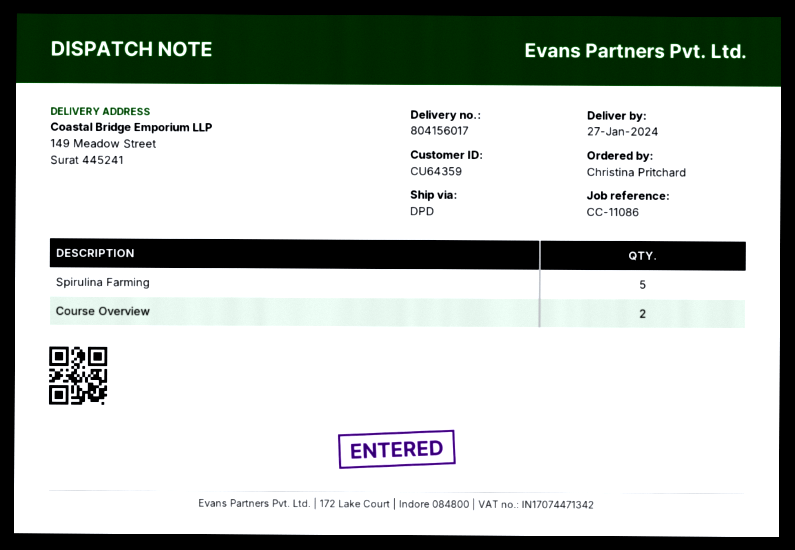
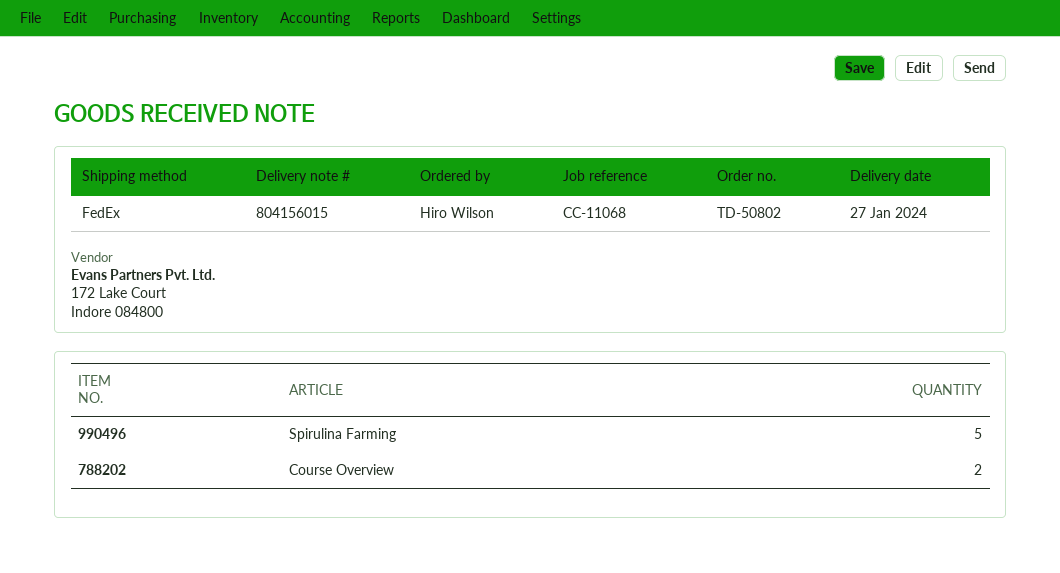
delivery note number: 804156017 -> 804156015
reference: CC-11086 -> CC-11068
ordered by: Christina Pritchard -> Hiro Wilson
shipping method: DPD -> FedEx

